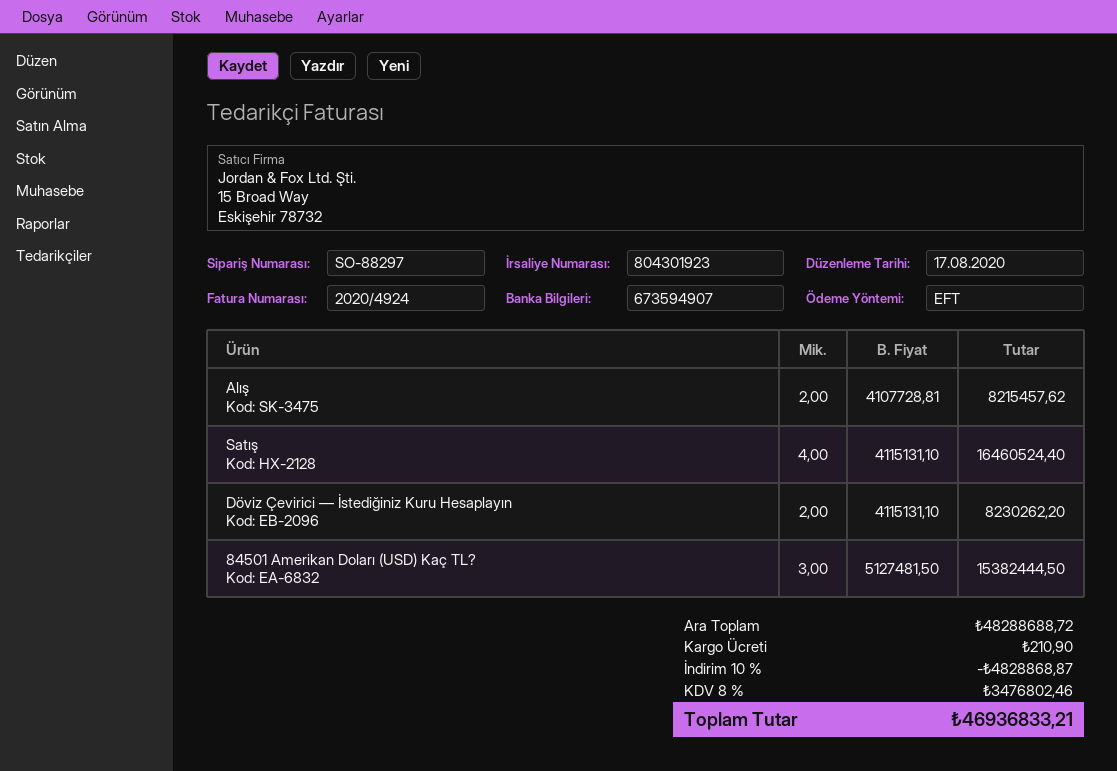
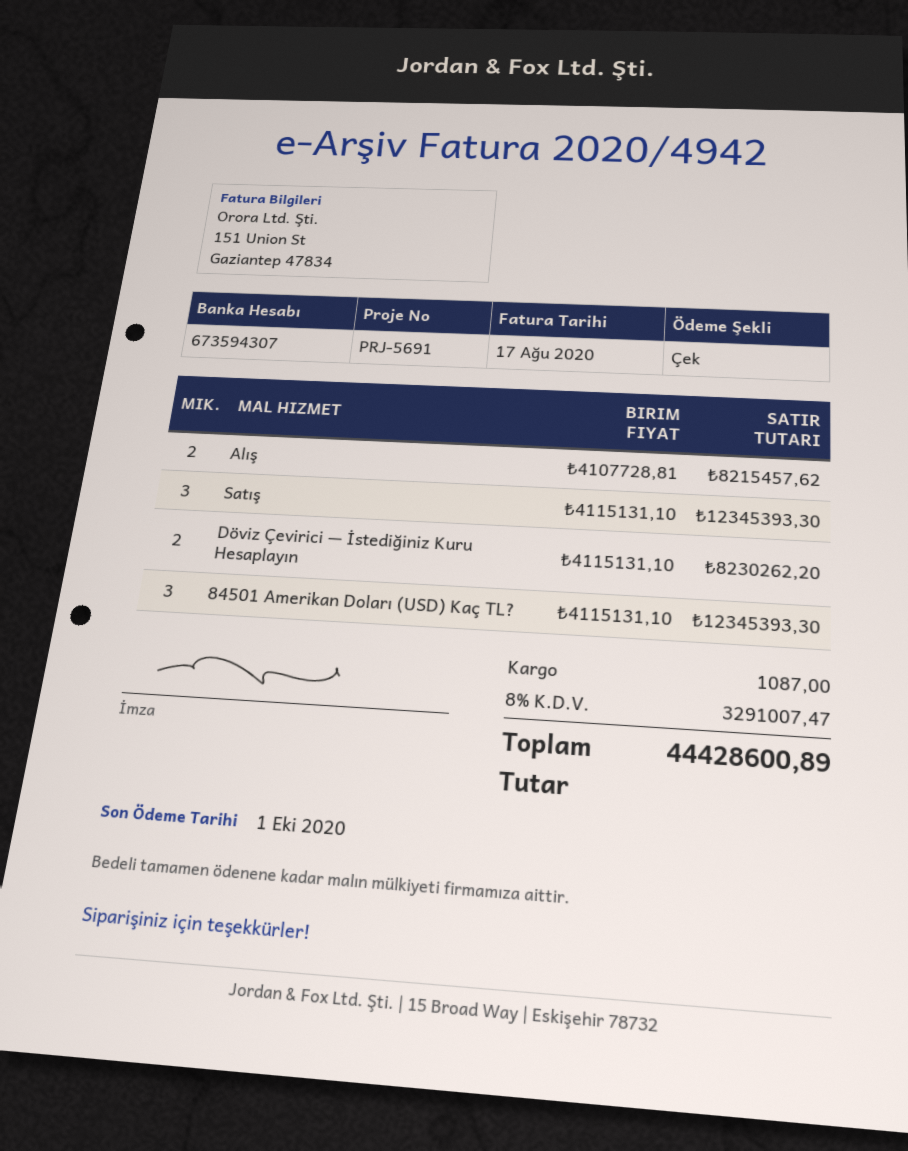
invoice number: 2020/4924 -> 2020/4942
payment method: bank transfer -> cheque
bank account: 673594907 -> 673594307
Satış: 4 x 4115131.10 = 16460524.40 -> 3 x 4115131.10 = 12345393.30
84501 Amerikan Doları (USD) Kaç TL?: 3 x 5127481.50 = 15382444.50 -> 3 x 4115131.10 = 12345393.30
discount: 10% = 4828868.87 -> none
shipping: 210.90 -> 1087.00
tax: 8% = 3476802.46 -> 8% = 3291007.47
total: 46936833.21 -> 44428600.89

